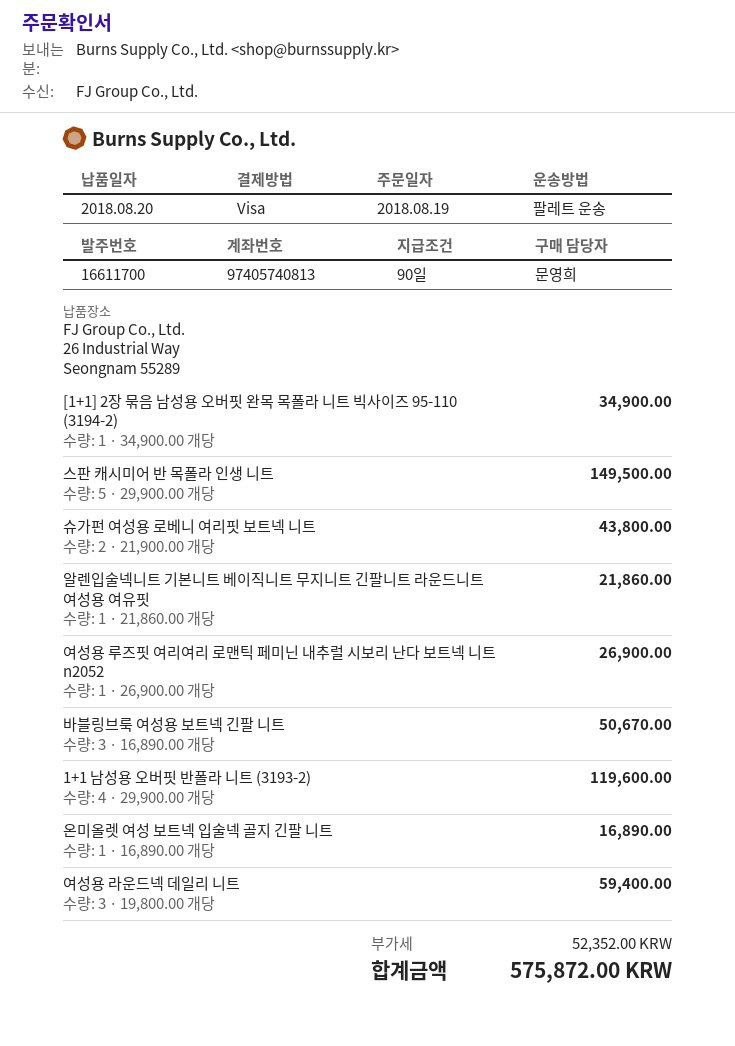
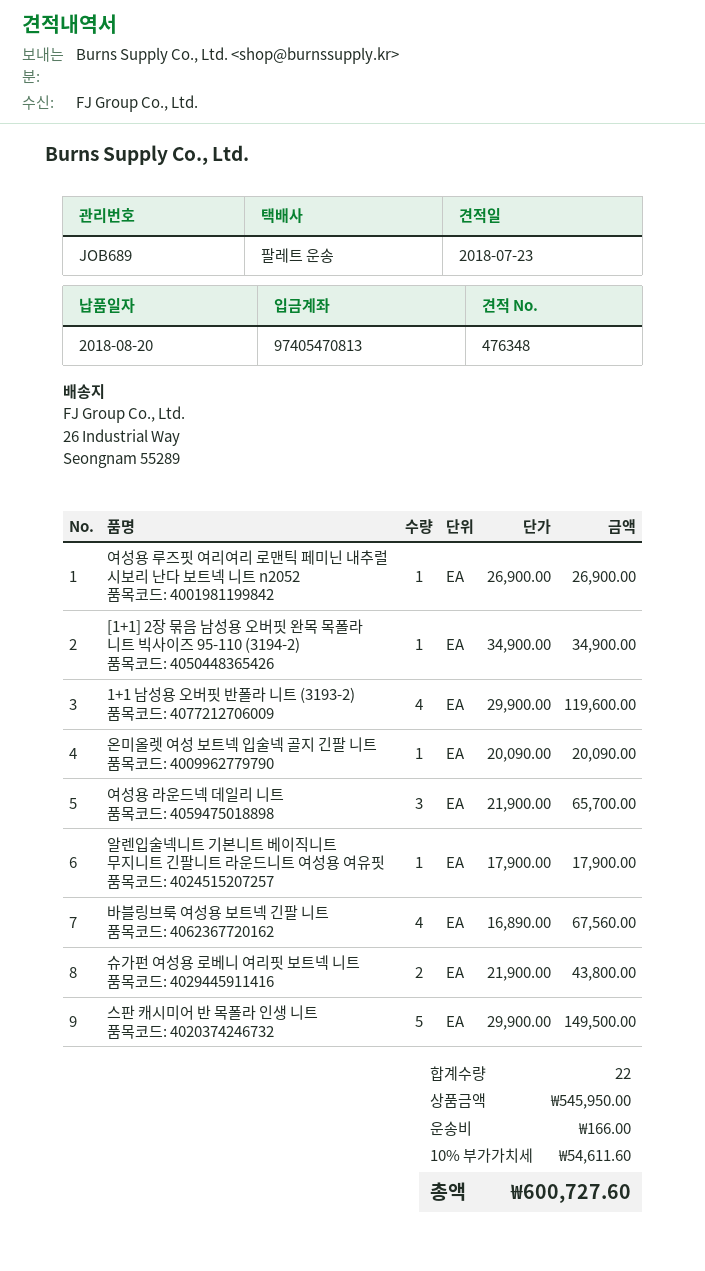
bank account: 97405740813 -> 97405470813
알렌입술넥니트 기본니트 베이직니트 무지니트 긴팔니트 라운드니트 여성용 여유핏: 1 x 21860.00 = 21860.00 -> 1 x 17900.00 = 17900.00
바블링브룩 여성용 보트넥 긴팔 니트: 3 x 16890.00 = 50670.00 -> 4 x 16890.00 = 67560.00
온미올렛 여성 보트넥 입술넥 골지 긴팔 니트: 1 x 16890.00 = 16890.00 -> 1 x 20090.00 = 20090.00
여성용 라운드넥 데일리 니트: 3 x 19800.00 = 59400.00 -> 3 x 21900.00 = 65700.00
shipping: none -> 166.00
tax: 52352.00 -> 54611.60
total: 575872.00 -> 600727.60

